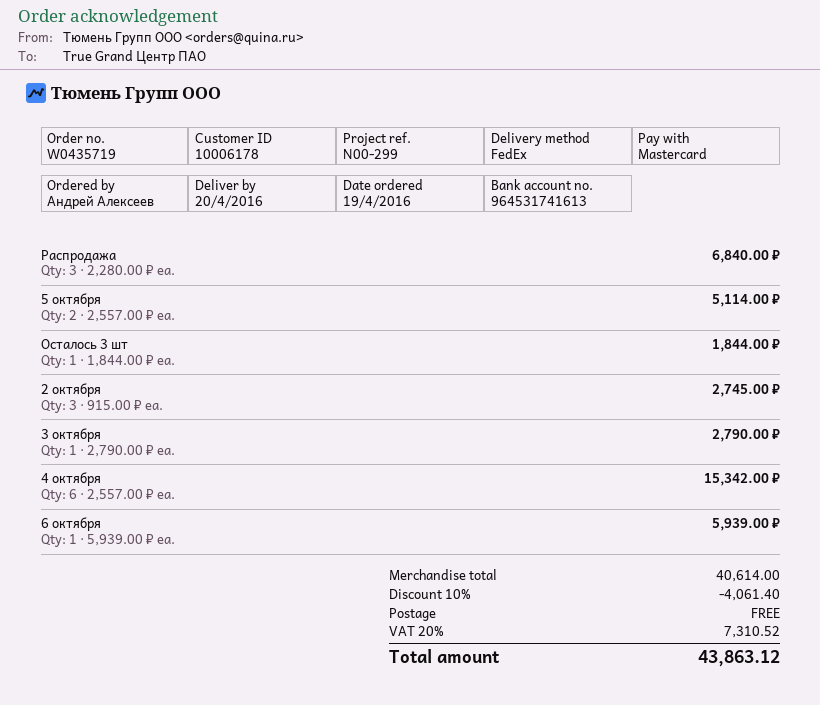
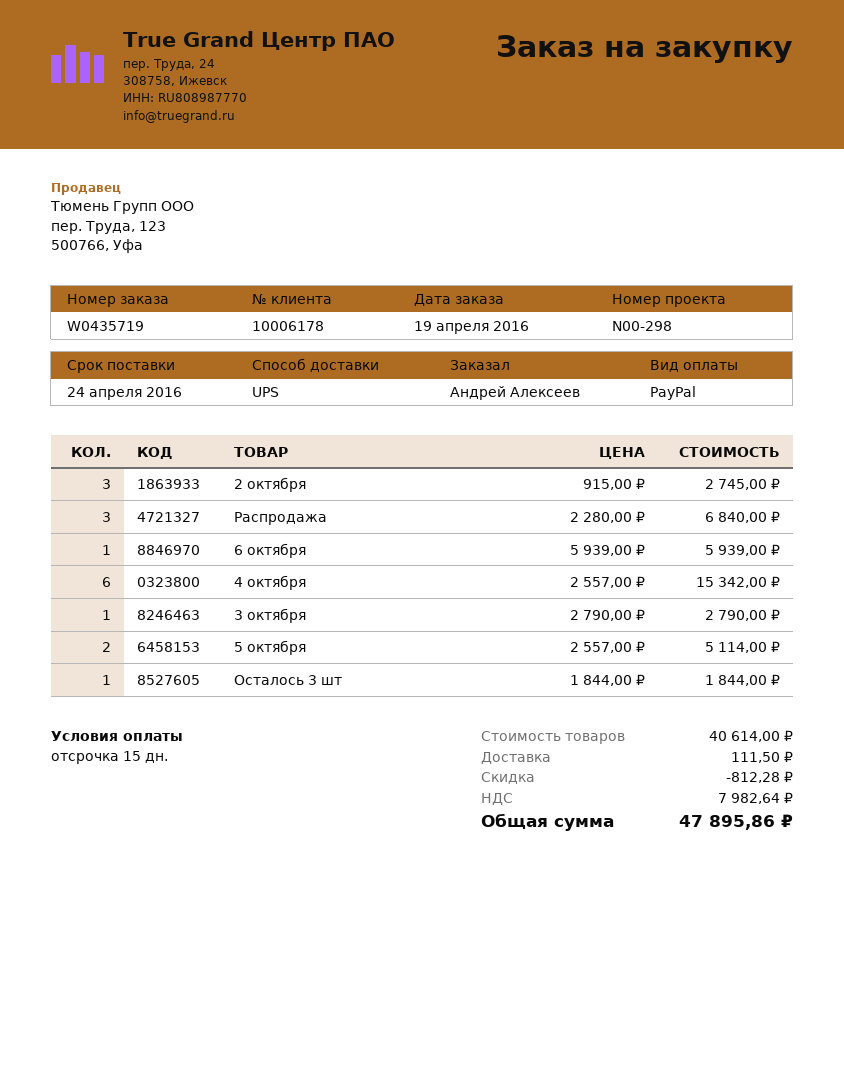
delivery date: 2016-04-20 -> 2016-04-24
reference: N00-299 -> N00-298
payment method: Mastercard -> PayPal
shipping method: FedEx -> UPS
discount: 4061.40 -> 812.28
shipping: 0.00 -> 111.50
tax: 7310.52 -> 7982.64
total: 43863.12 -> 47895.86

